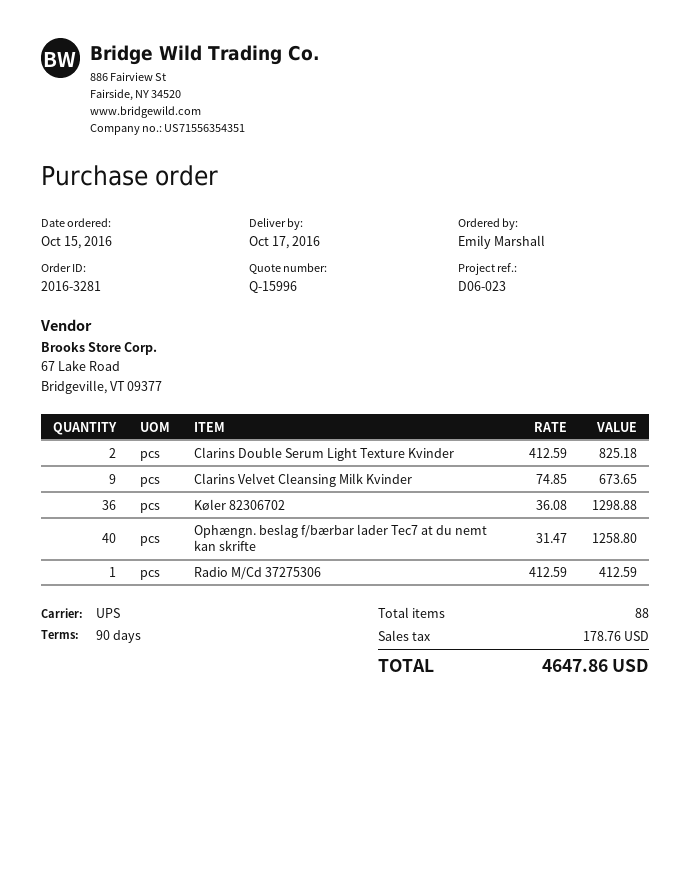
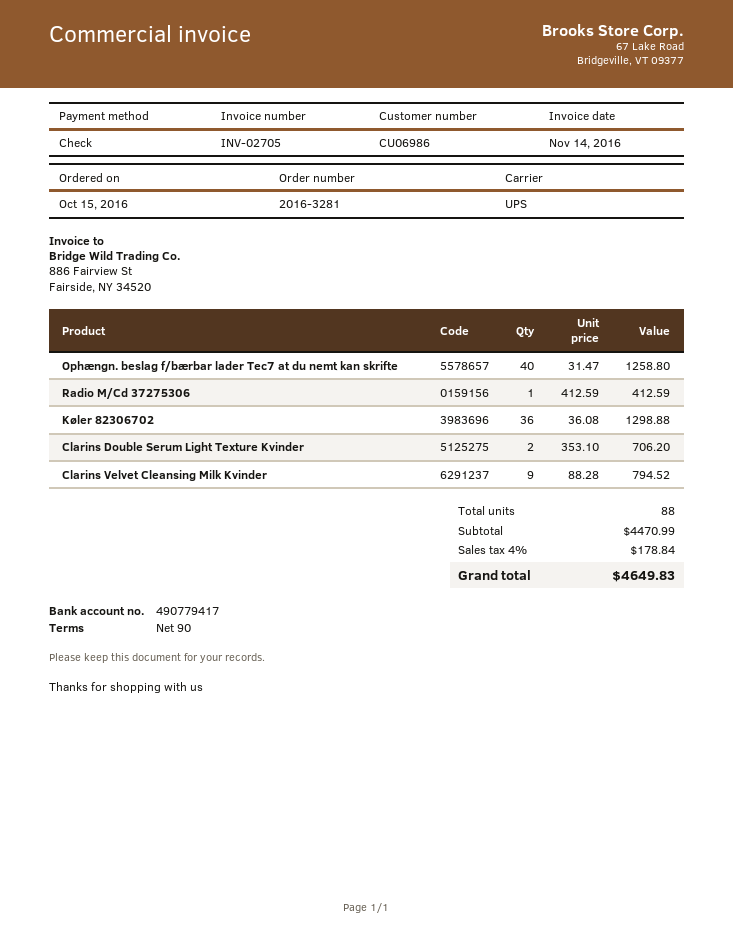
Clarins Double Serum Light Texture Kvinder: 2 x 412.59 = 825.18 -> 2 x 353.10 = 706.20
Clarins Velvet Cleansing Milk Kvinder: 9 x 74.85 = 673.65 -> 9 x 88.28 = 794.52
tax: 178.76 -> 178.84
total: 4647.86 -> 4649.83

